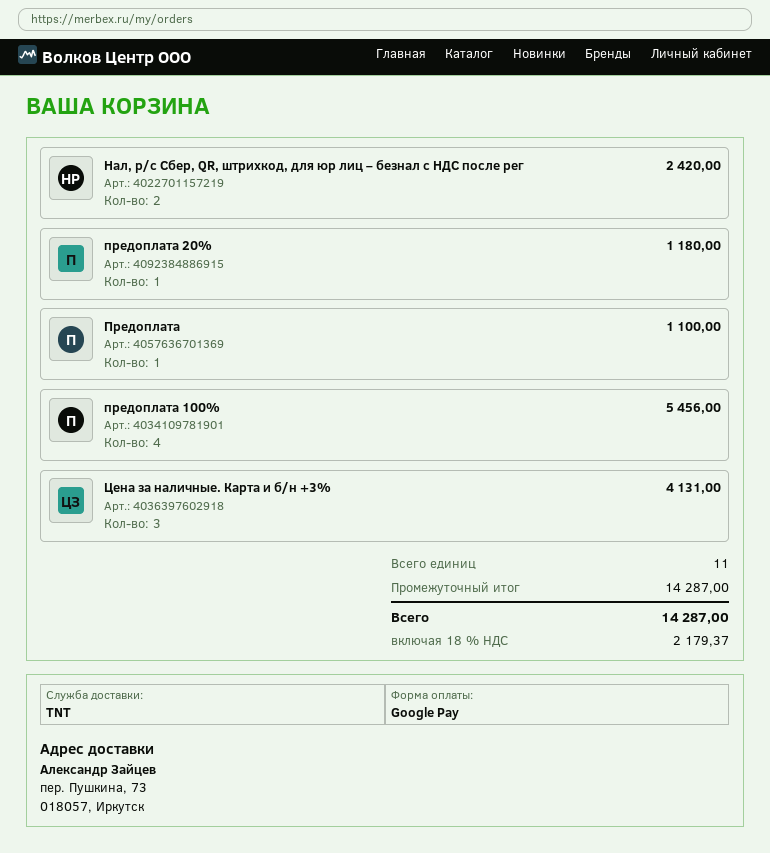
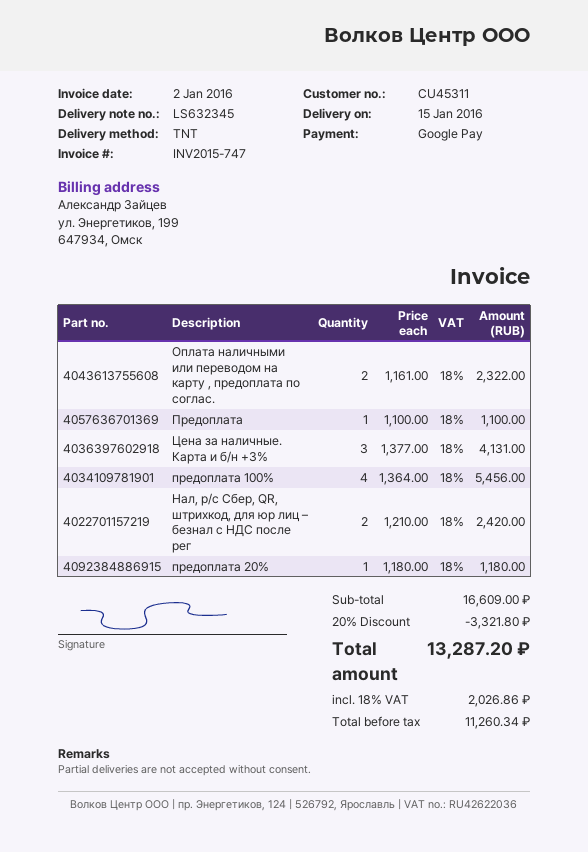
Оплата наличными или переводом на карту , предоплата по соглас.: none -> 2 for 2322.00
subtotal: 14287.00 -> 16609.00
discount: none -> 20% = 3321.80
tax: 18% = 2179.37 -> 18% = 2026.86
total: 14287.00 -> 13287.20

